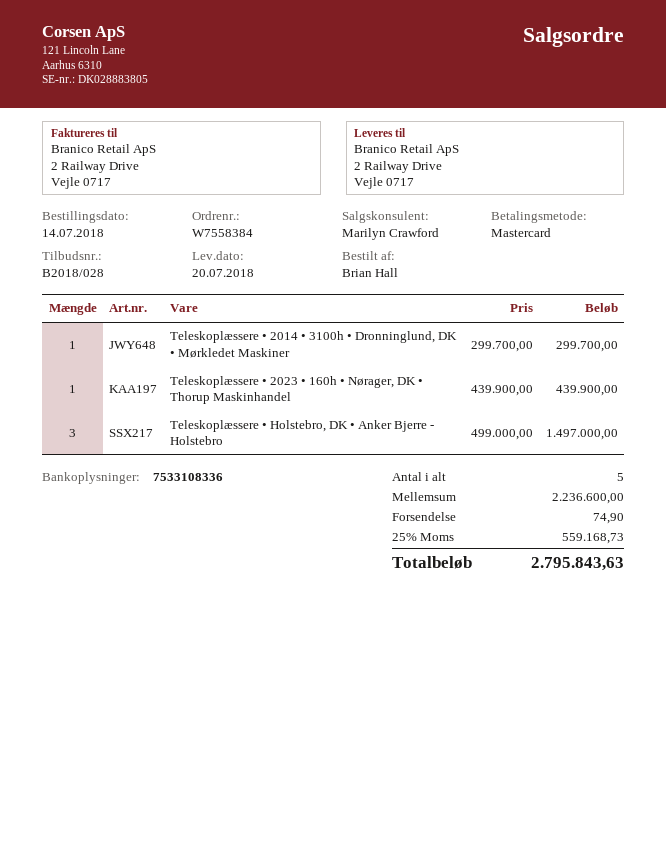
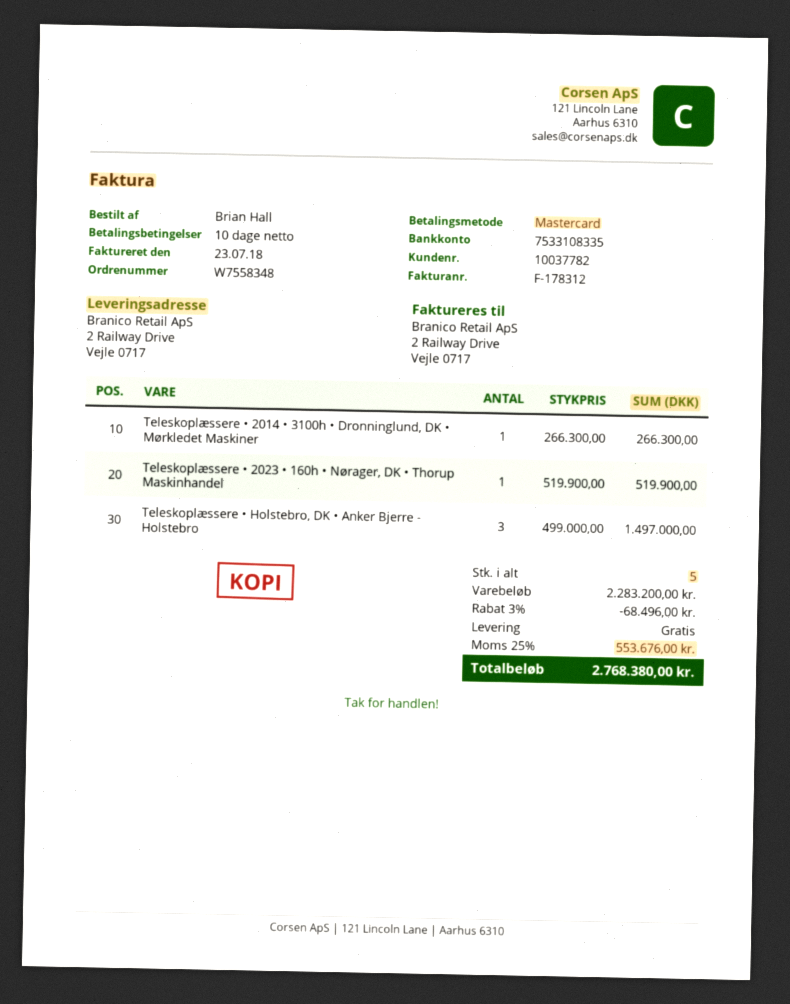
order number: W7558384 -> W7558348
bank account: 7533108336 -> 7533108335
Teleskoplæssere • 2014 • 3100h • Dronninglund, DK • Mørkledet Maskiner: 1 x 299700.00 = 299700.00 -> 1 x 266300.00 = 266300.00
Teleskoplæssere • 2023 • 160h • Nørager, DK • Thorup Maskinhandel: 1 x 439900.00 = 439900.00 -> 1 x 519900.00 = 519900.00
subtotal: 2236600.00 -> 2283200.00
discount: none -> 3% = 68496.00
shipping: 74.90 -> 0.00
tax: 25% = 559168.73 -> 25% = 553676.00
total: 2795843.63 -> 2768380.00

